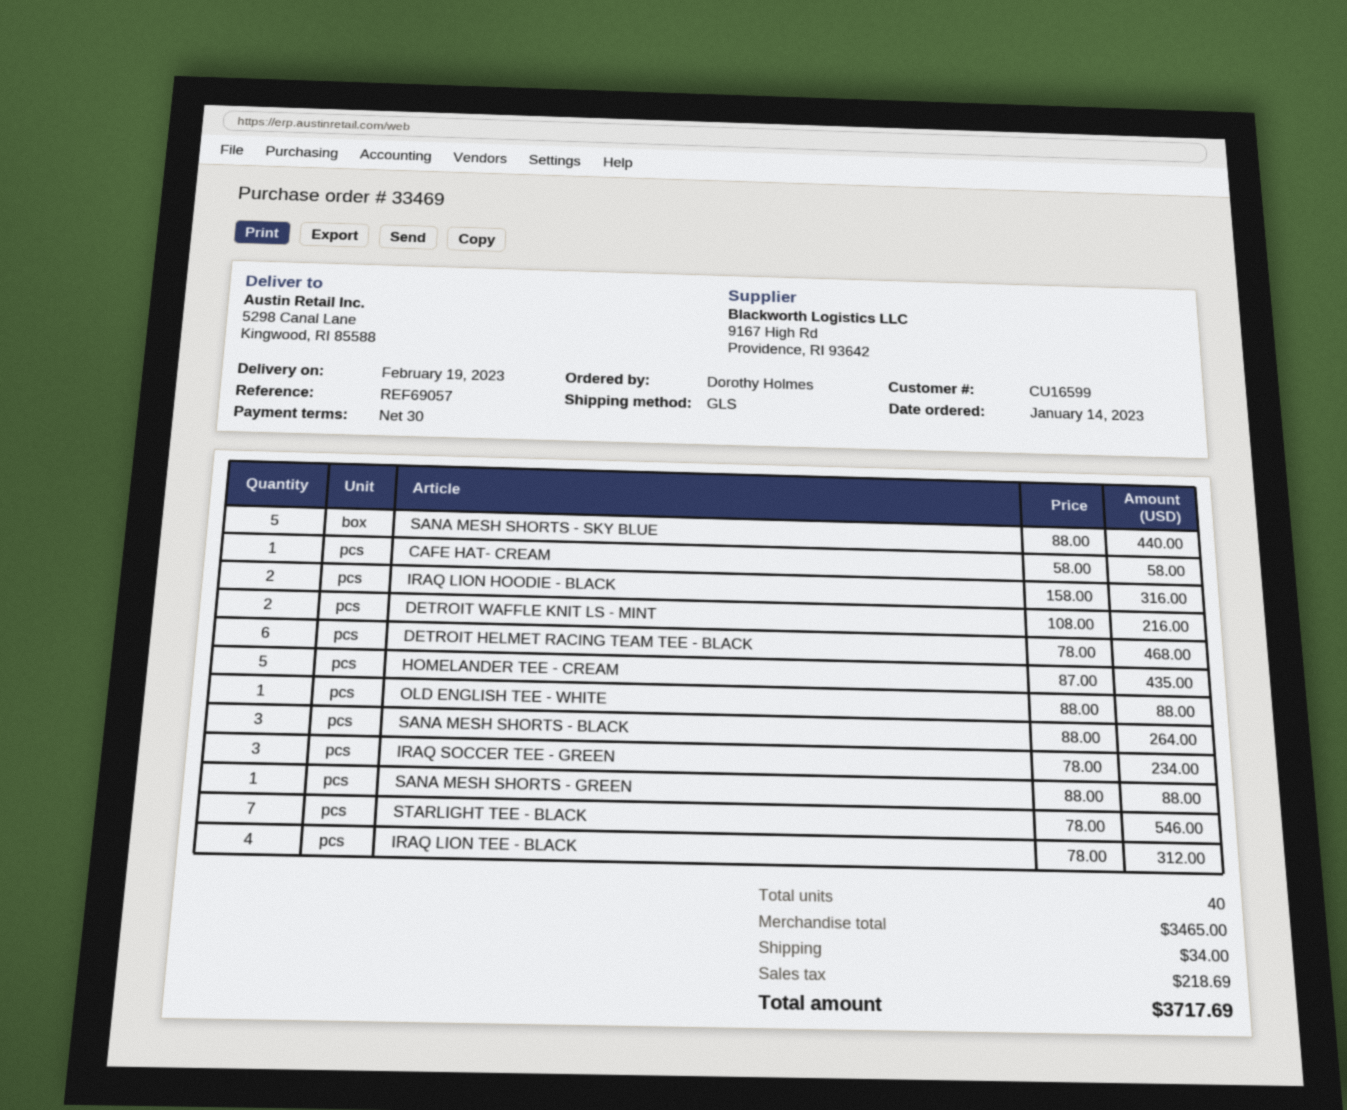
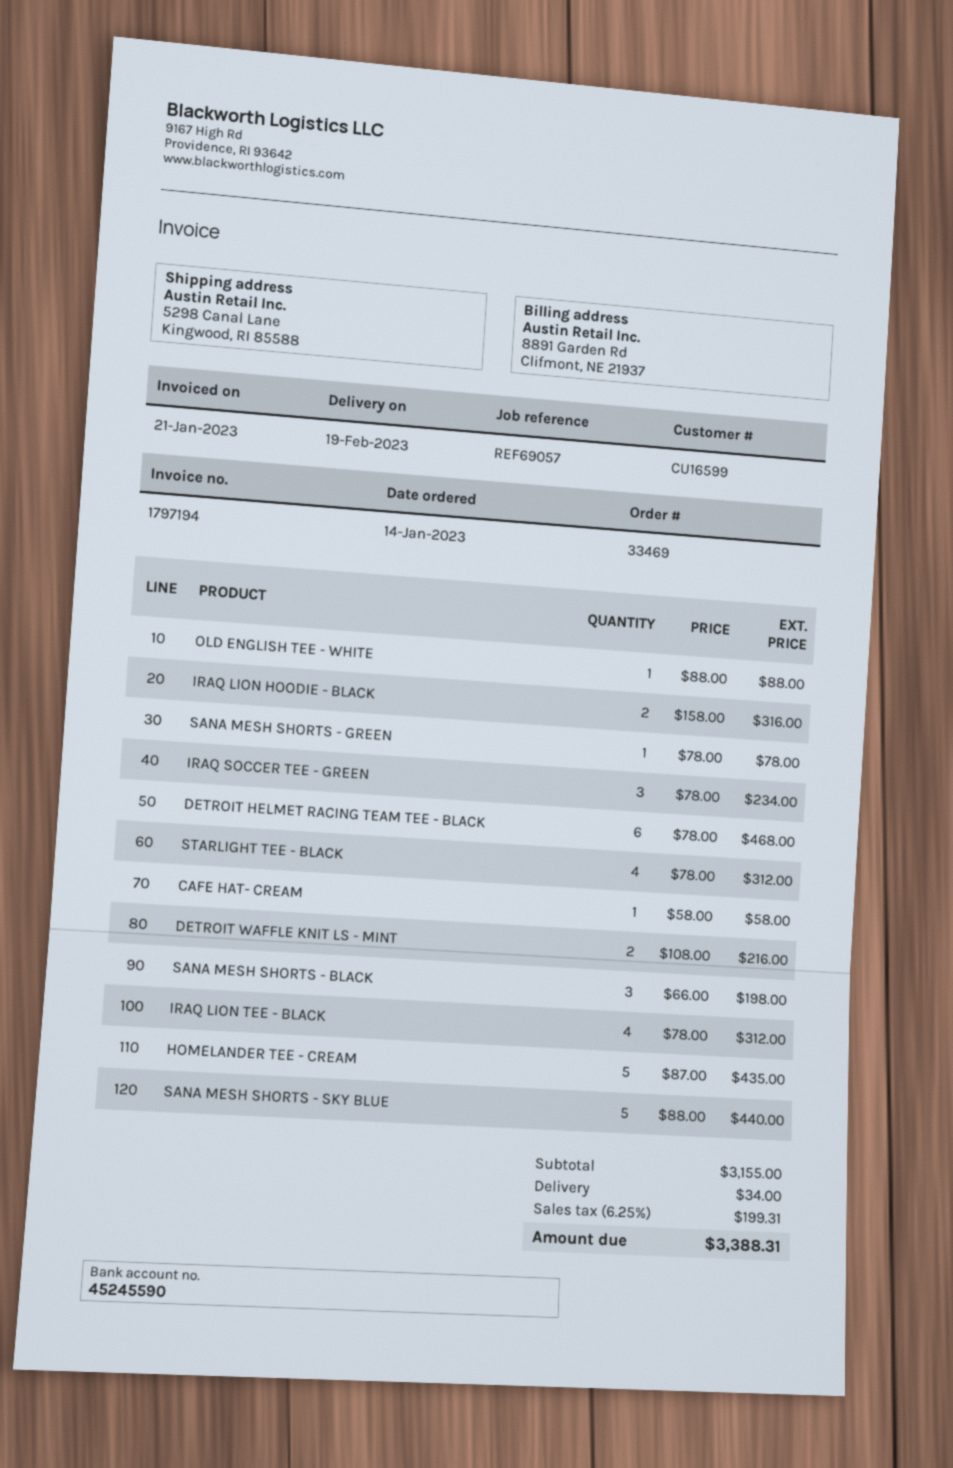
SANA MESH SHORTS - BLACK: 3 x 88.00 = 264.00 -> 3 x 66.00 = 198.00
SANA MESH SHORTS - GREEN: 1 x 88.00 = 88.00 -> 1 x 78.00 = 78.00
STARLIGHT TEE - BLACK: 7 x 78.00 = 546.00 -> 4 x 78.00 = 312.00
subtotal: 3465.00 -> 3155.00
tax: 218.69 -> 199.31
total: 3717.69 -> 3388.31

